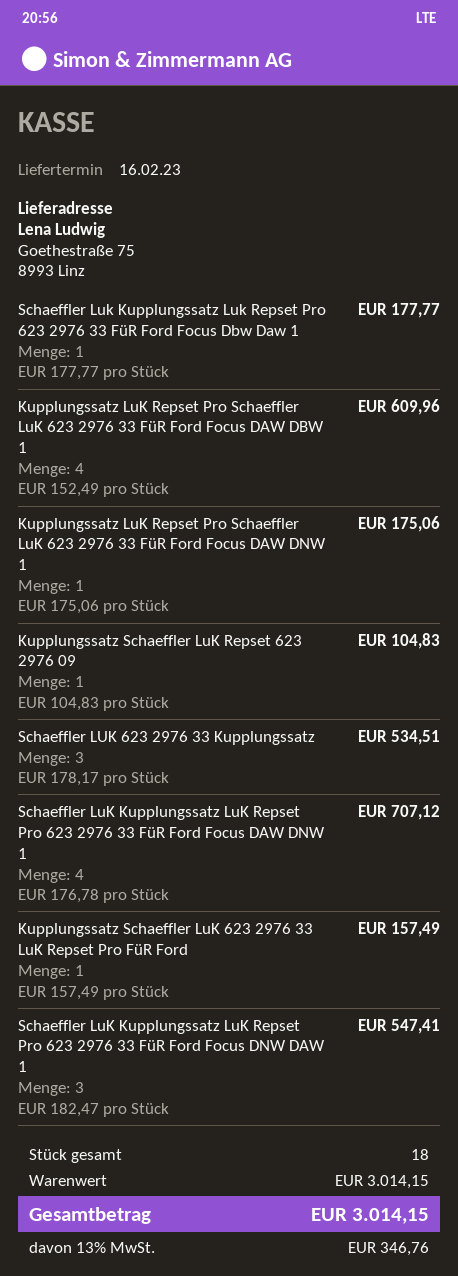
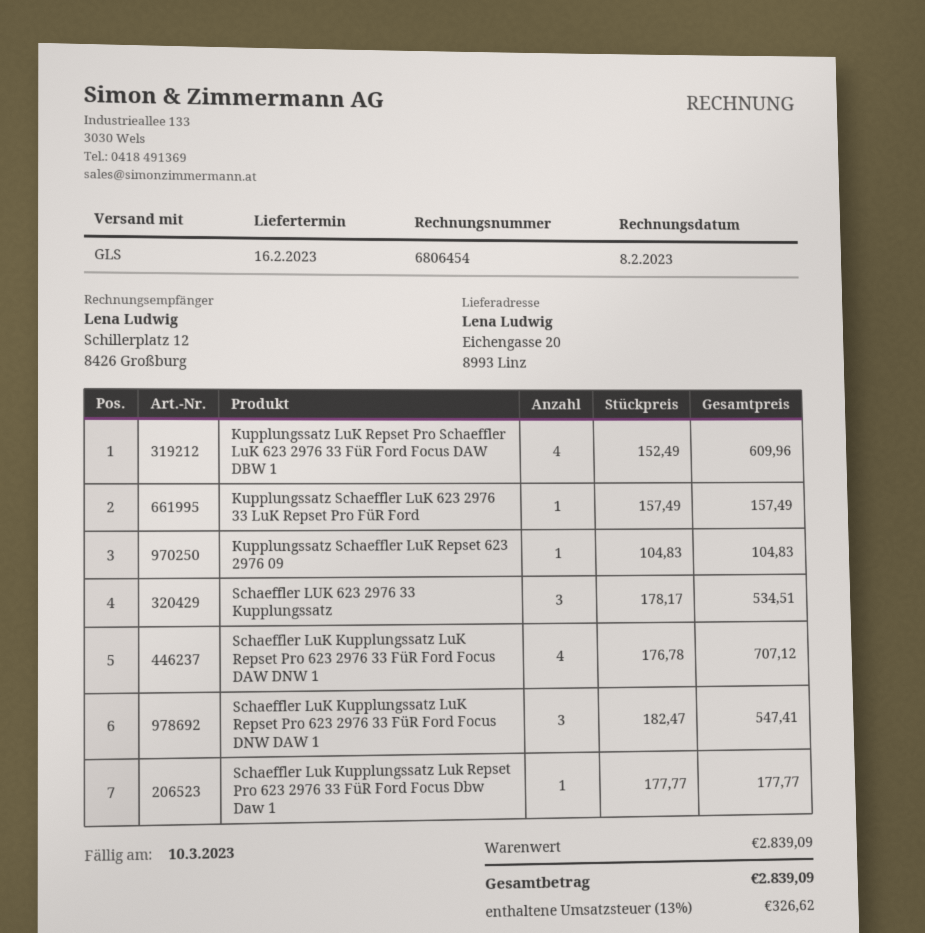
ship to: Goethestraße 75, 8993 Linz -> Eichengasse 20, 8993 Linz
Kupplungssatz LuK Repset Pro Schaeffler LuK 623 2976 33 FüR Ford Focus DAW DNW 1: 1 x 175.06 = 175.06 -> none
subtotal: 3014.15 -> 2839.09
tax: 13% = 346.76 -> 13% = 326.62
total: 3014.15 -> 2839.09

